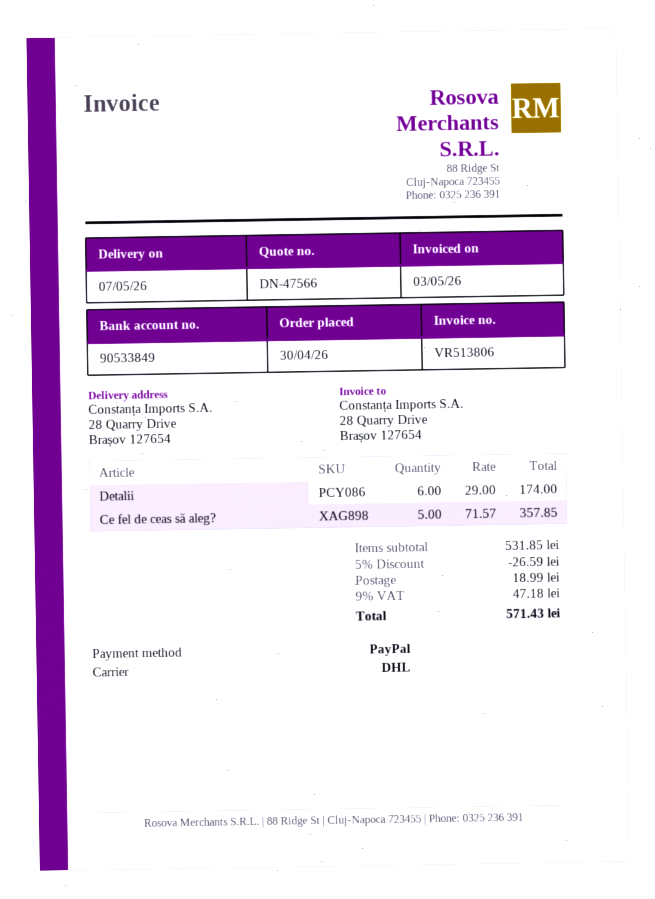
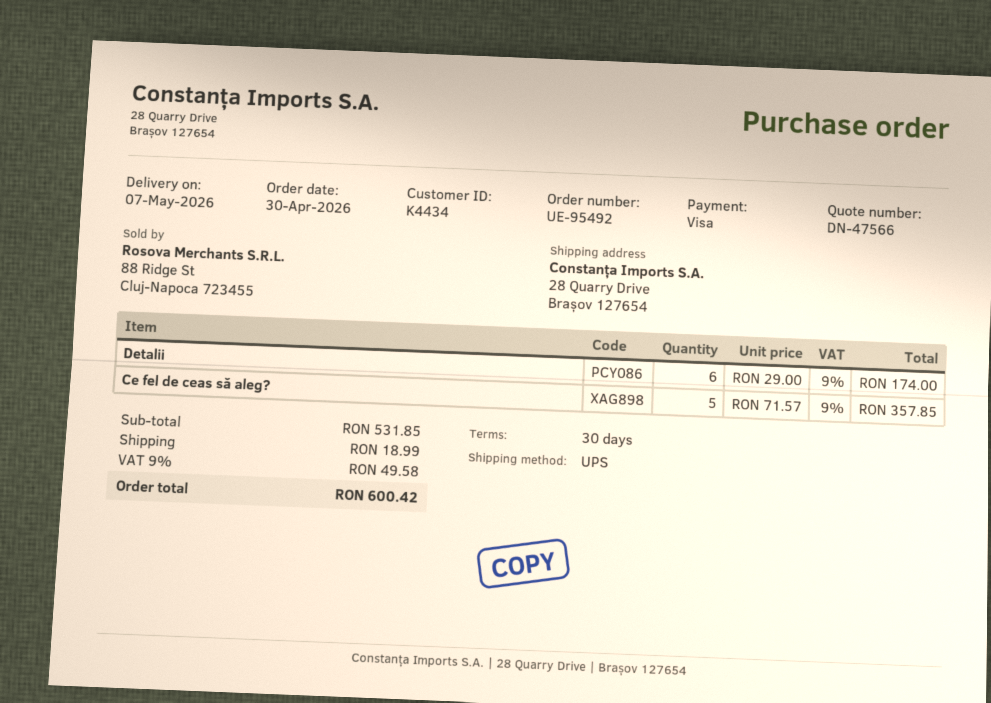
payment method: PayPal -> Visa
shipping method: DHL -> UPS
discount: 5% = 26.59 -> none
tax: 9% = 47.18 -> 9% = 49.58
total: 571.43 -> 600.42

